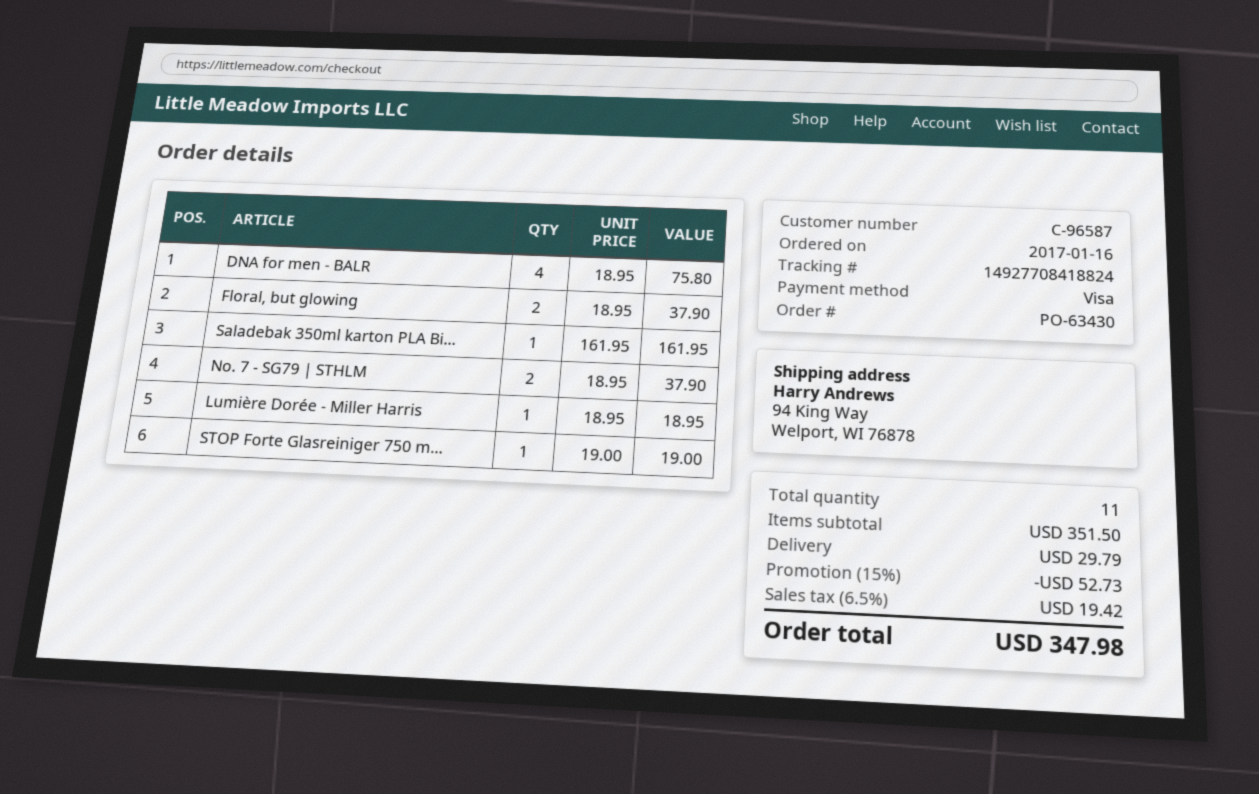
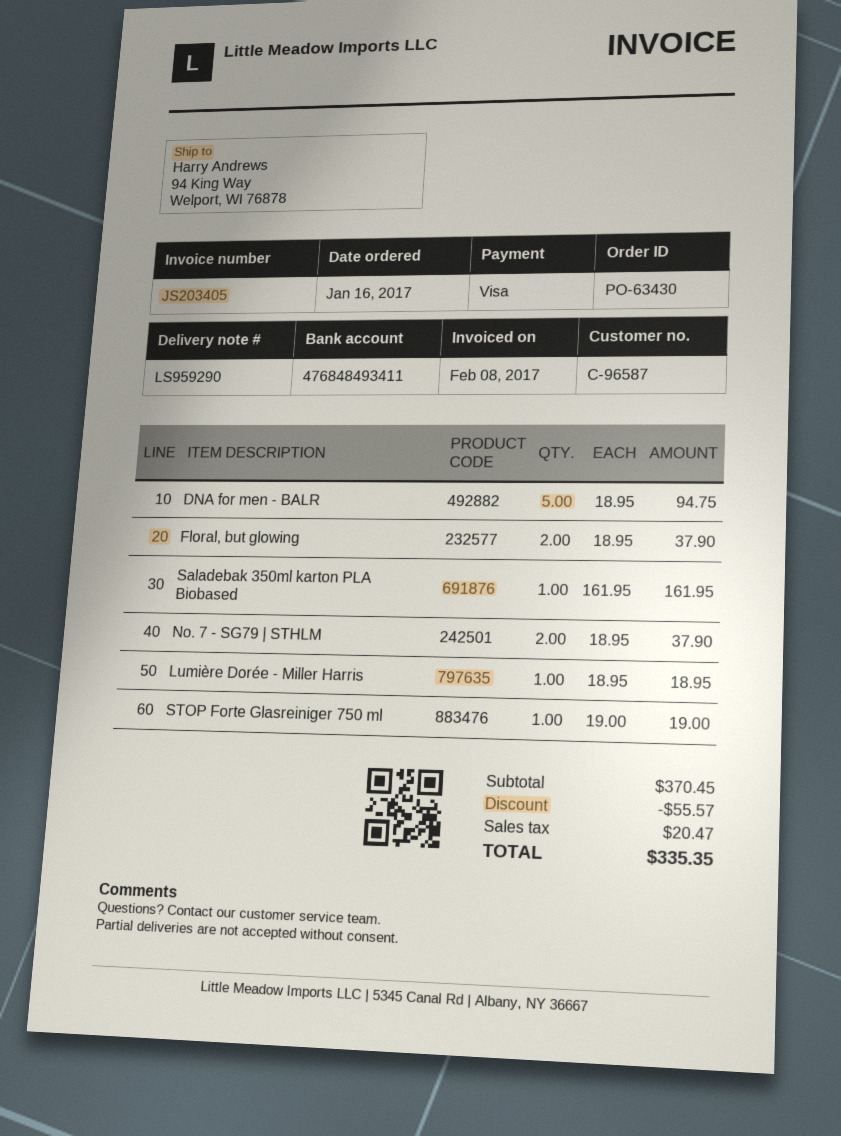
DNA for men - BALR: 4 x 18.95 = 75.80 -> 5 x 18.95 = 94.75
subtotal: 351.50 -> 370.45
discount: 52.73 -> 55.57
shipping: 29.79 -> none
tax: 19.42 -> 20.47
total: 347.98 -> 335.35

